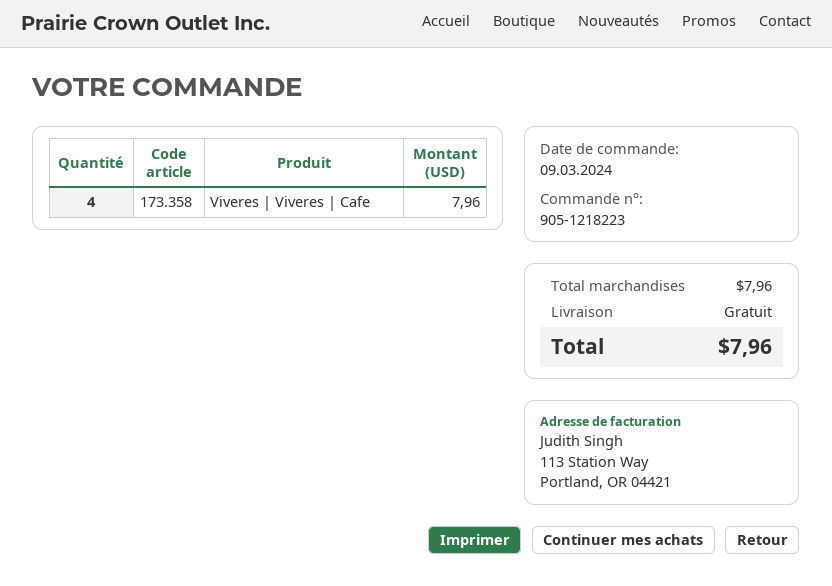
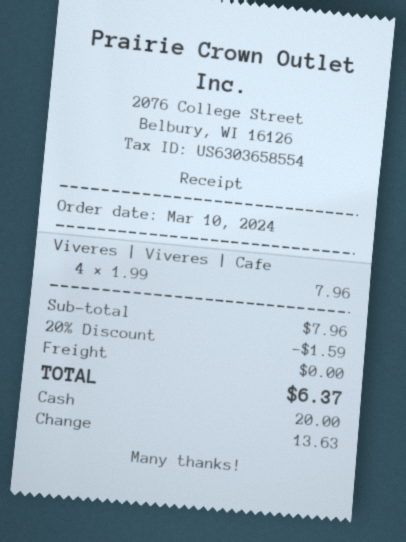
order date: 2024-03-09 -> 2024-03-10
discount: none -> 20% = 1.59
total: 7.96 -> 6.37

